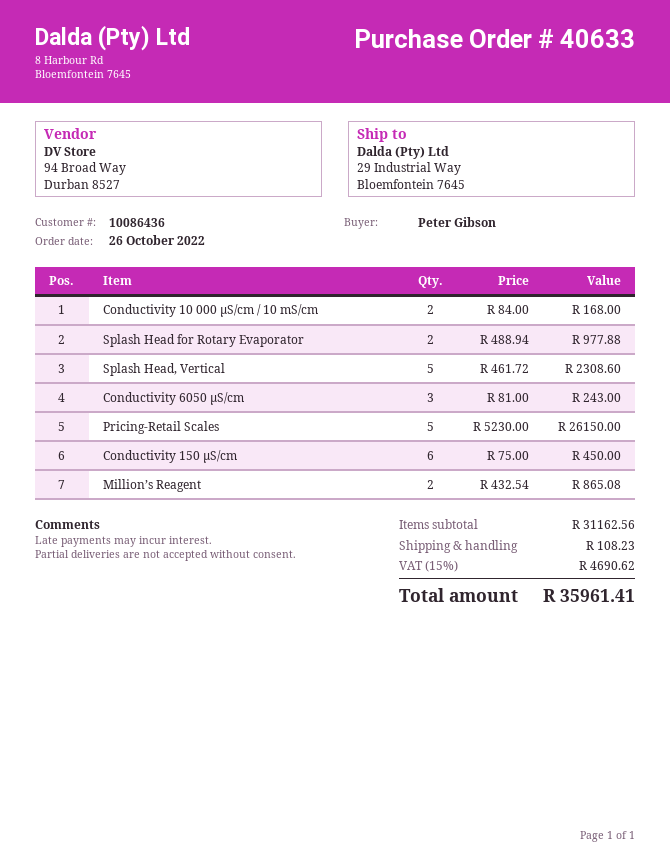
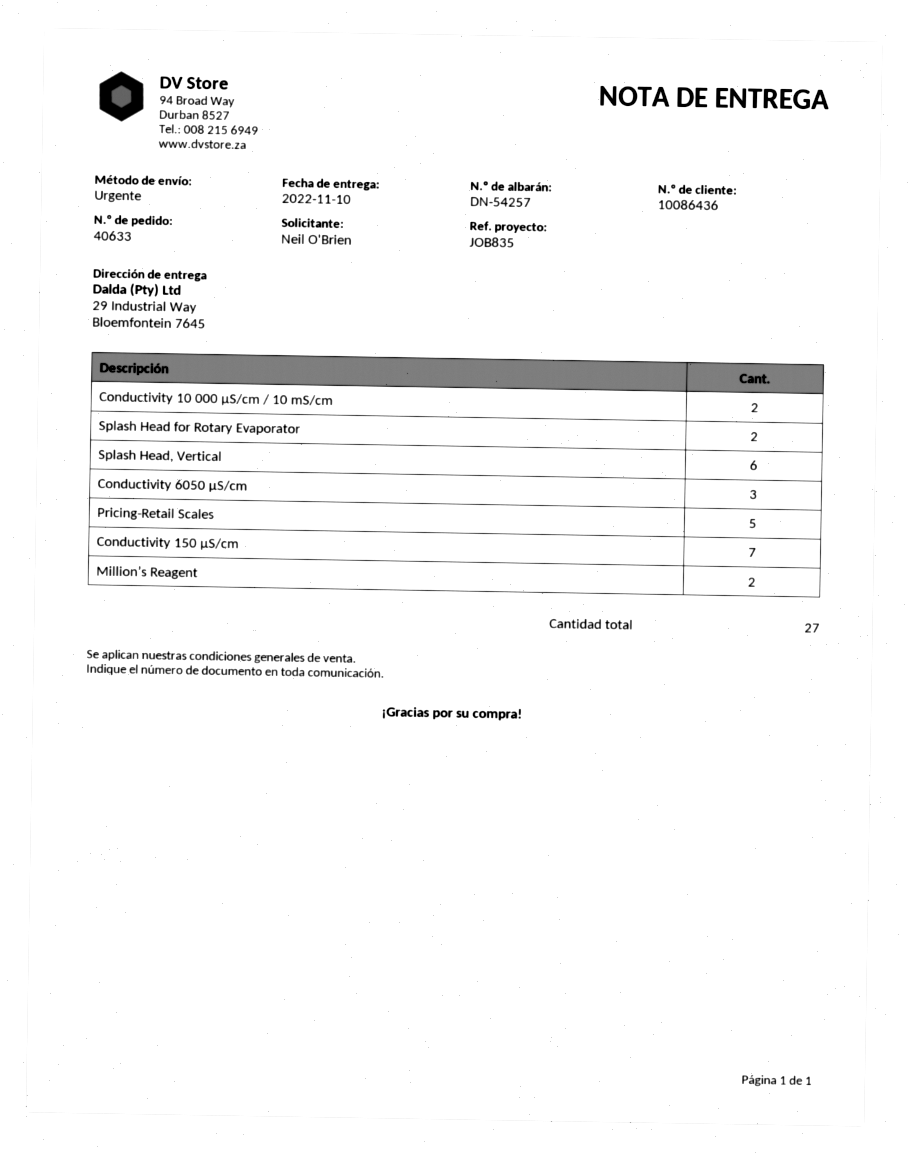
ordered by: Peter Gibson -> Neil O'Brien
Splash Head, Vertical: 5 -> 6
Conductivity 150 μS/cm: 6 -> 7

